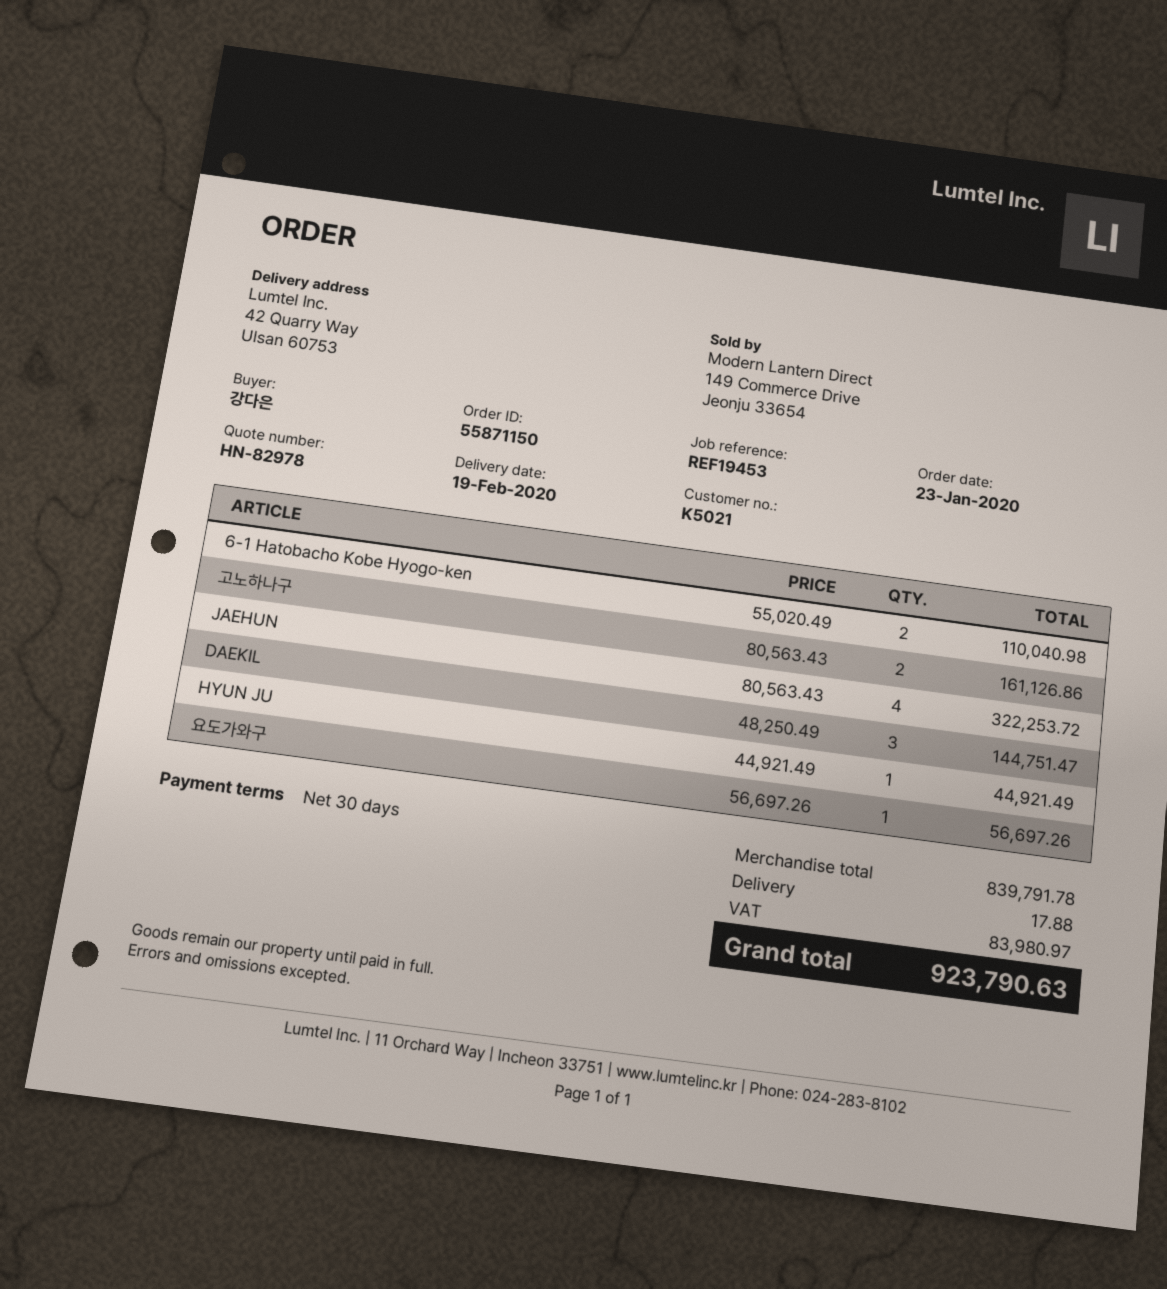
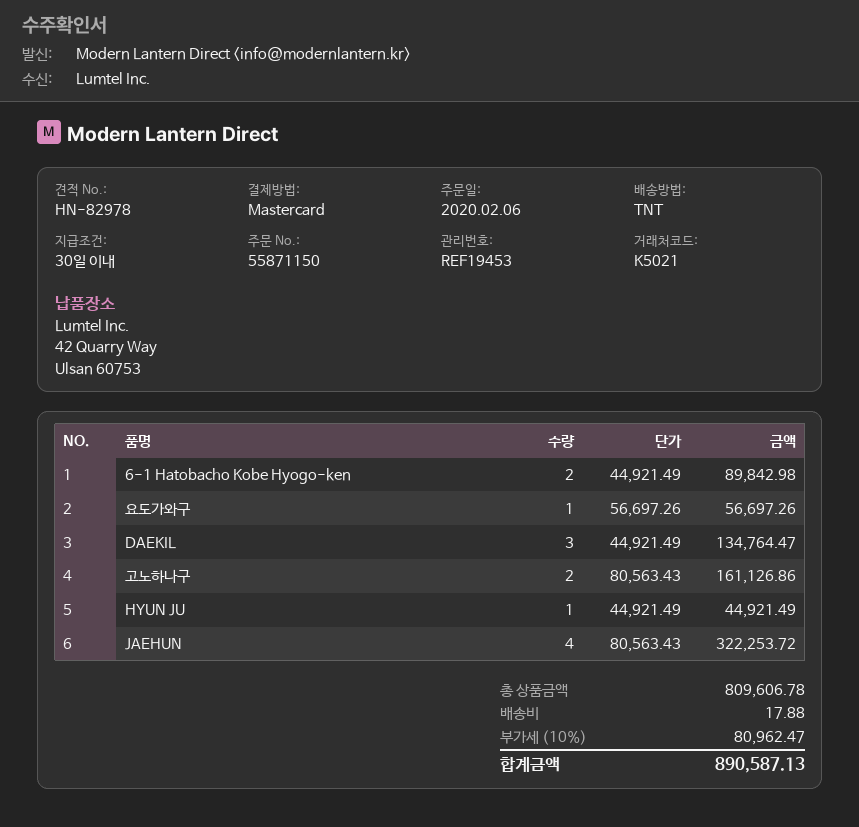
order date: 2020-01-23 -> 2020-02-06
6-1 Hatobacho Kobe Hyogo-ken: 2 x 55020.49 = 110040.98 -> 2 x 44921.49 = 89842.98
DAEKIL: 3 x 48250.49 = 144751.47 -> 3 x 44921.49 = 134764.47
subtotal: 839791.78 -> 809606.78
tax: 83980.97 -> 80962.47
total: 923790.63 -> 890587.13

